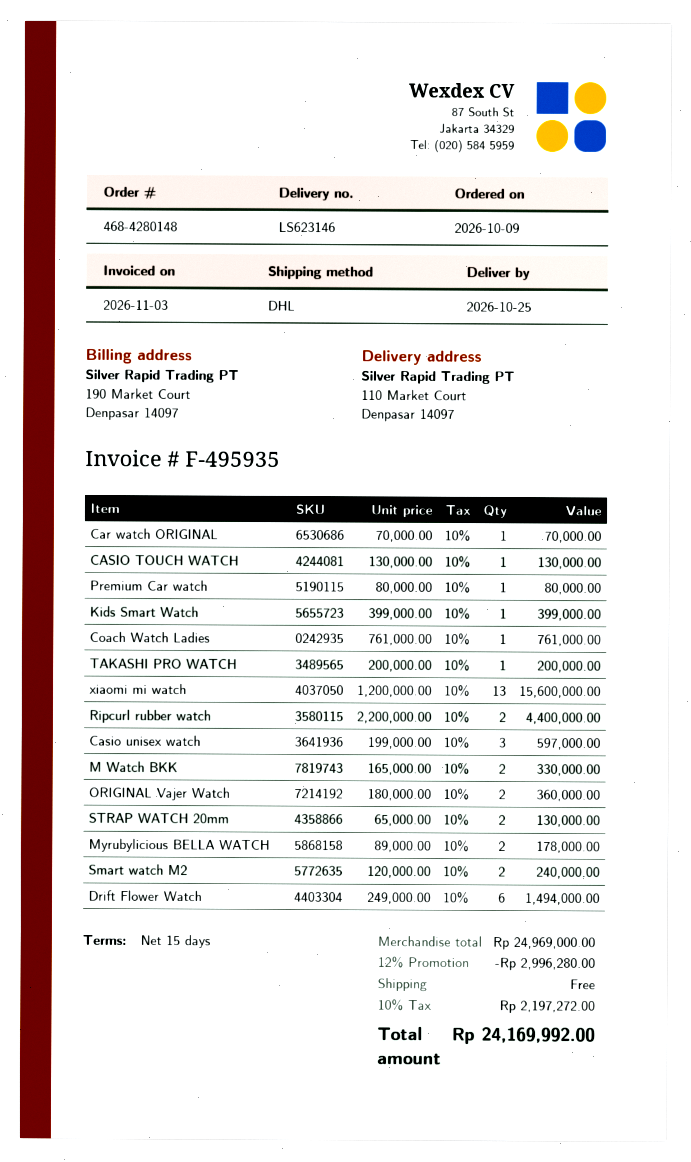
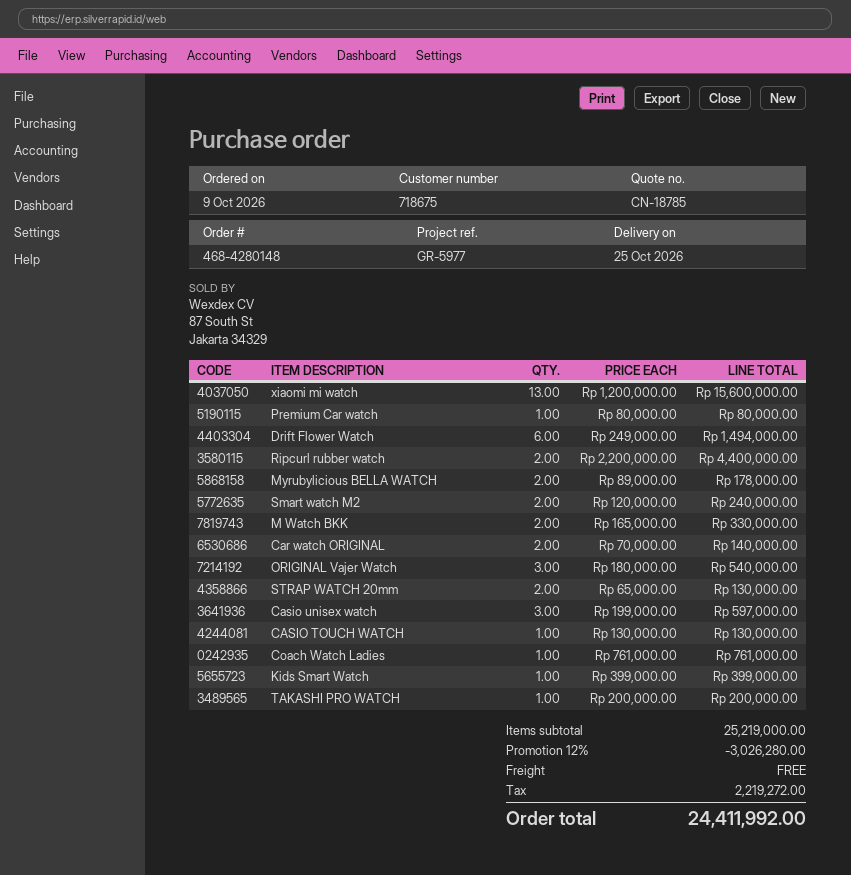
Car watch ORIGINAL: 1 x 70000.00 = 70000.00 -> 2 x 70000.00 = 140000.00
ORIGINAL Vajer Watch: 2 x 180000.00 = 360000.00 -> 3 x 180000.00 = 540000.00
subtotal: 24969000.00 -> 25219000.00
discount: 12% = 2996280.00 -> 12% = 3026280.00
tax: 2197272.00 -> 2219272.00
total: 24169992.00 -> 24411992.00

